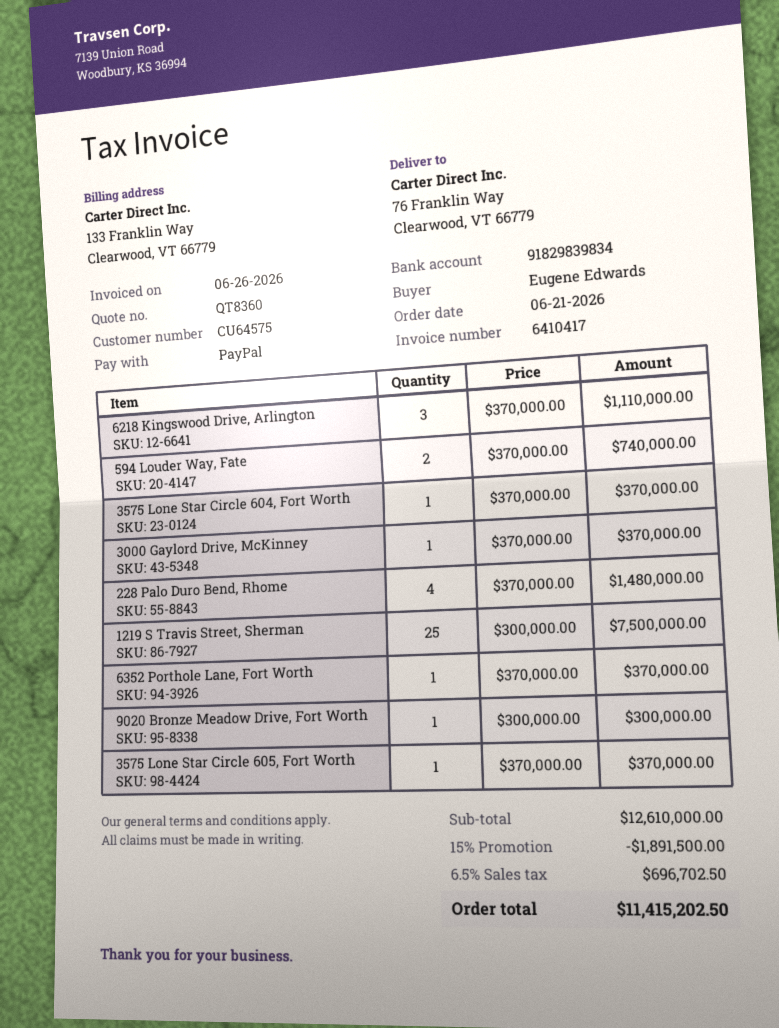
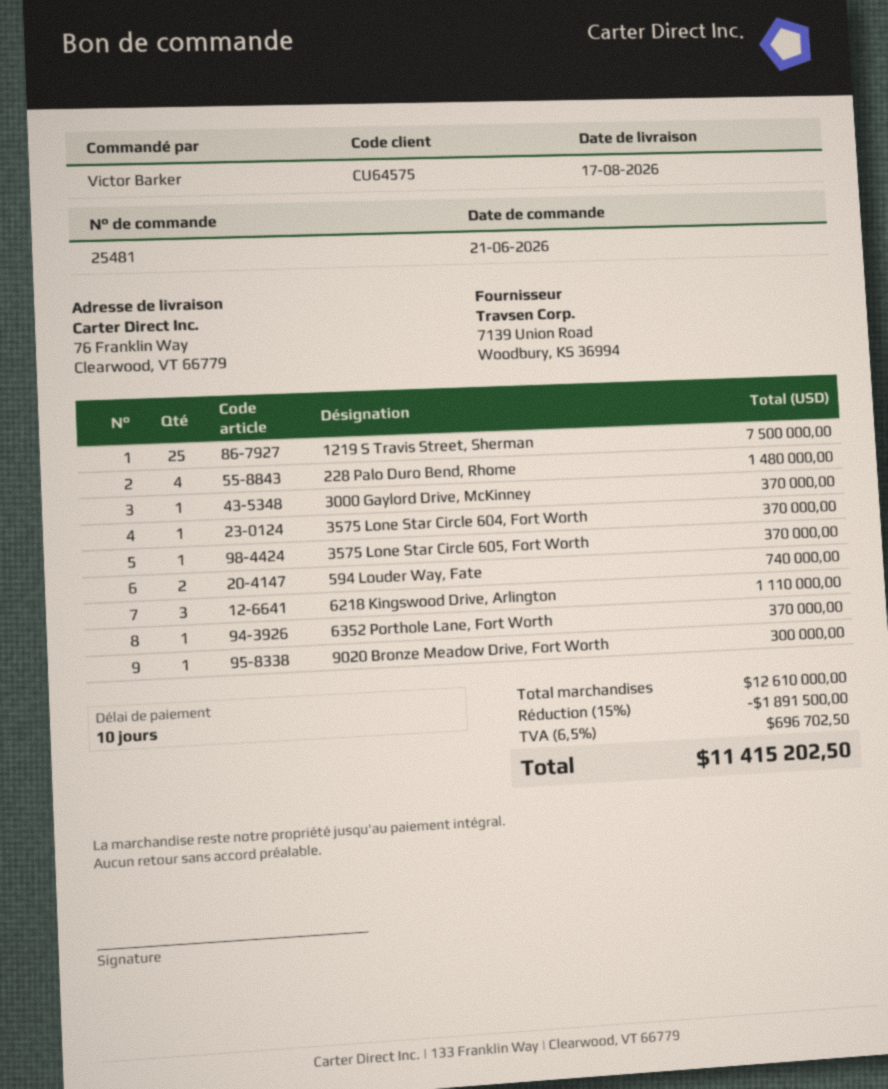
ordered by: Eugene Edwards -> Victor Barker

